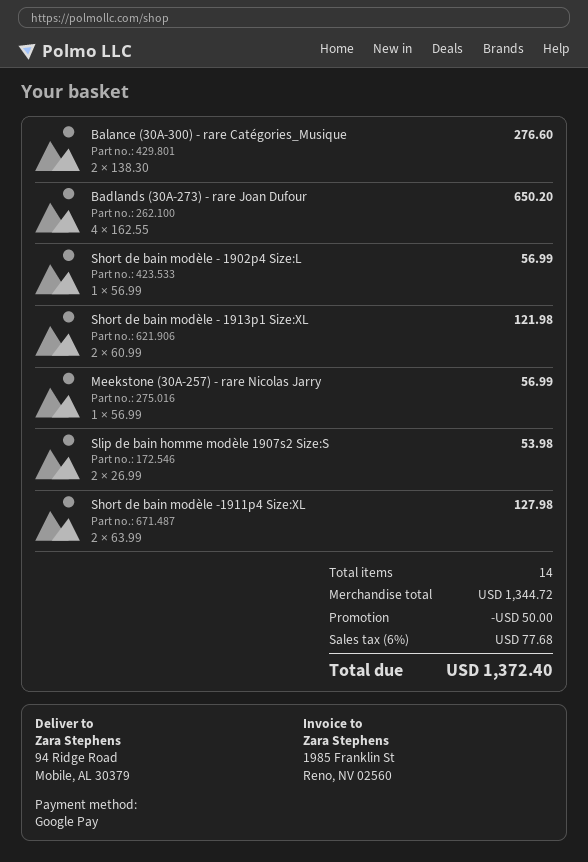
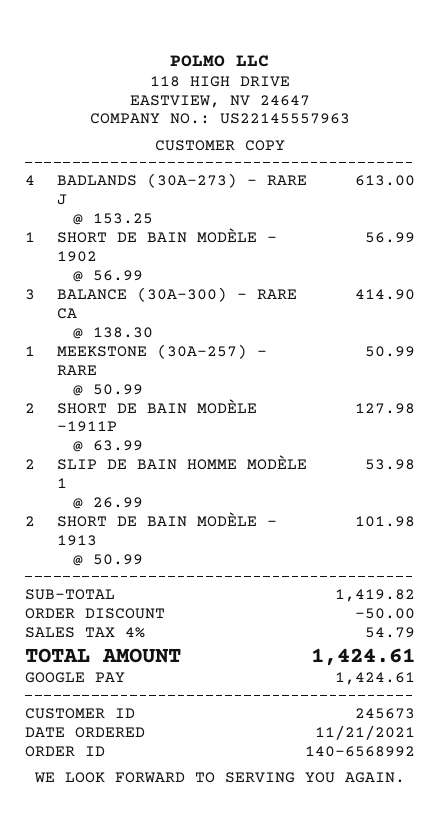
Balance (30A-300) - rare Catégories_Musique: 2 x 138.30 = 276.60 -> 3 x 138.30 = 414.90
Badlands (30A-273) - rare Joan Dufour: 4 x 162.55 = 650.20 -> 4 x 153.25 = 613.00
Short de bain modèle - 1913p1 Size:XL: 2 x 60.99 = 121.98 -> 2 x 50.99 = 101.98
Meekstone (30A-257) - rare Nicolas Jarry: 1 x 56.99 = 56.99 -> 1 x 50.99 = 50.99
subtotal: 1344.72 -> 1419.82
tax: 6% = 77.68 -> 4% = 54.79
total: 1372.40 -> 1424.61

